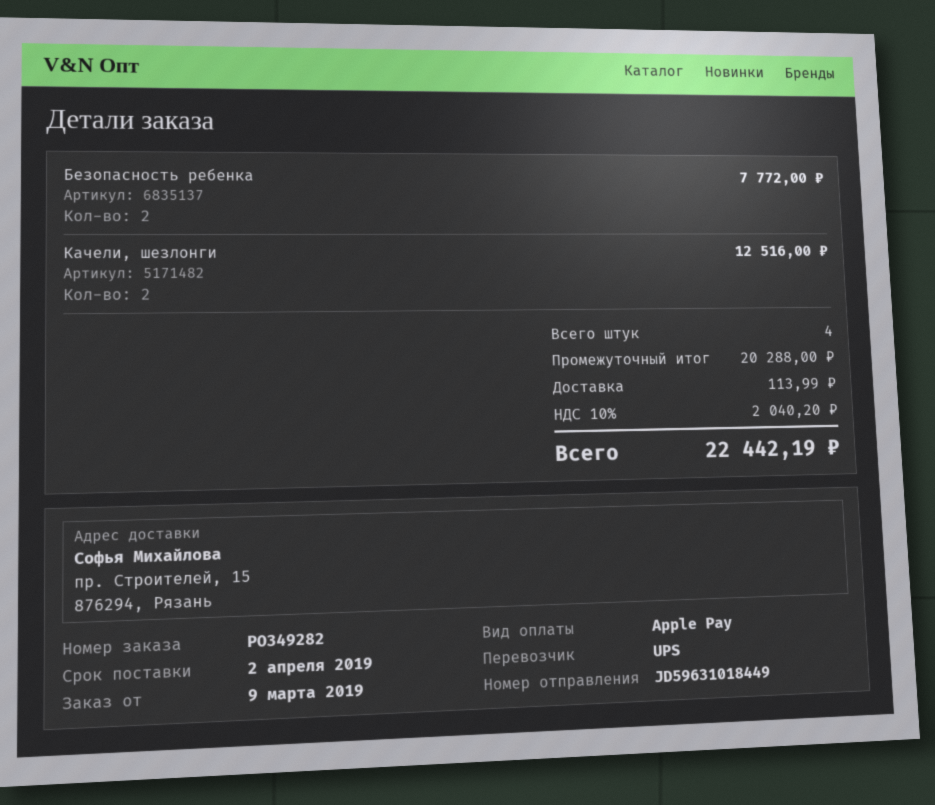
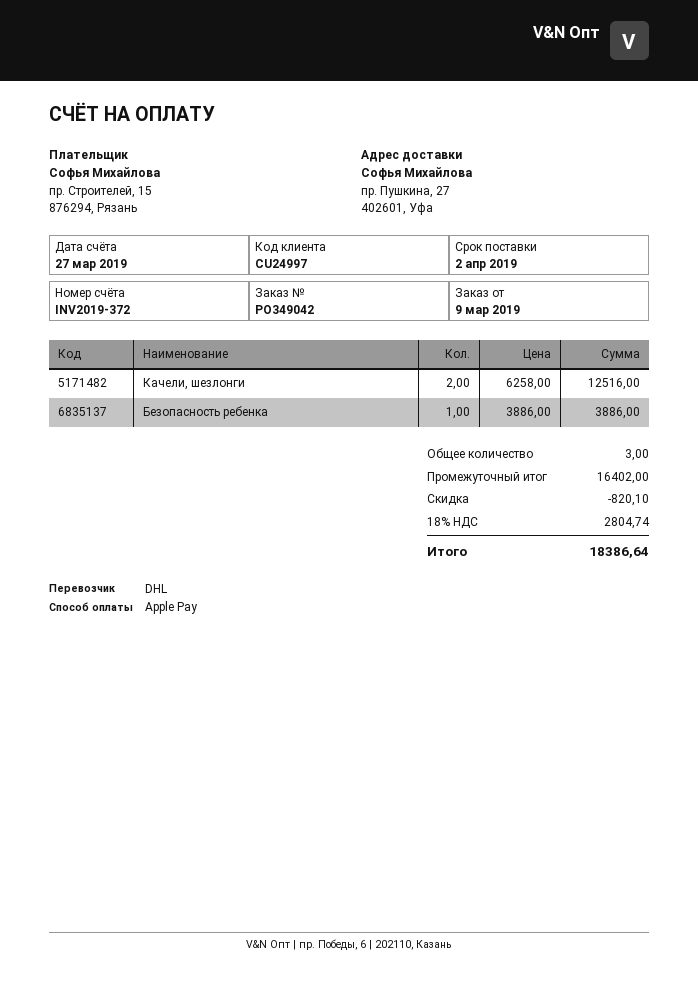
order number: PO349282 -> PO349042
shipping method: UPS -> DHL
ship to: пр. Строителей, 15, 876294, Рязань -> пр. Пушкина, 27, 402601, Уфа
Безопасность ребенка: 2 for 7772.00 -> 1 for 3886.00
total quantity: 4 -> 3
subtotal: 20288.00 -> 16402.00
discount: none -> 820.10
shipping: 113.99 -> none
tax: 10% = 2040.20 -> 18% = 2804.74
total: 22442.19 -> 18386.64

